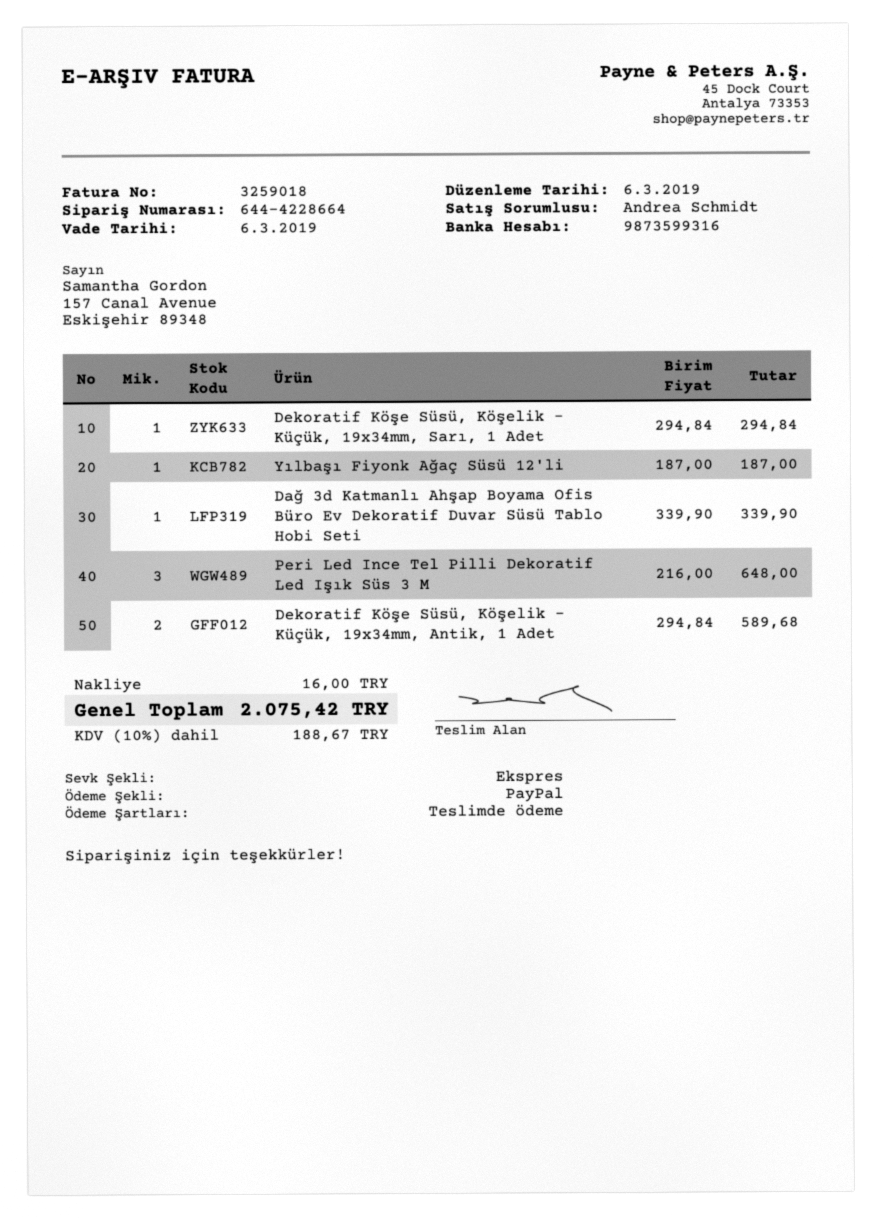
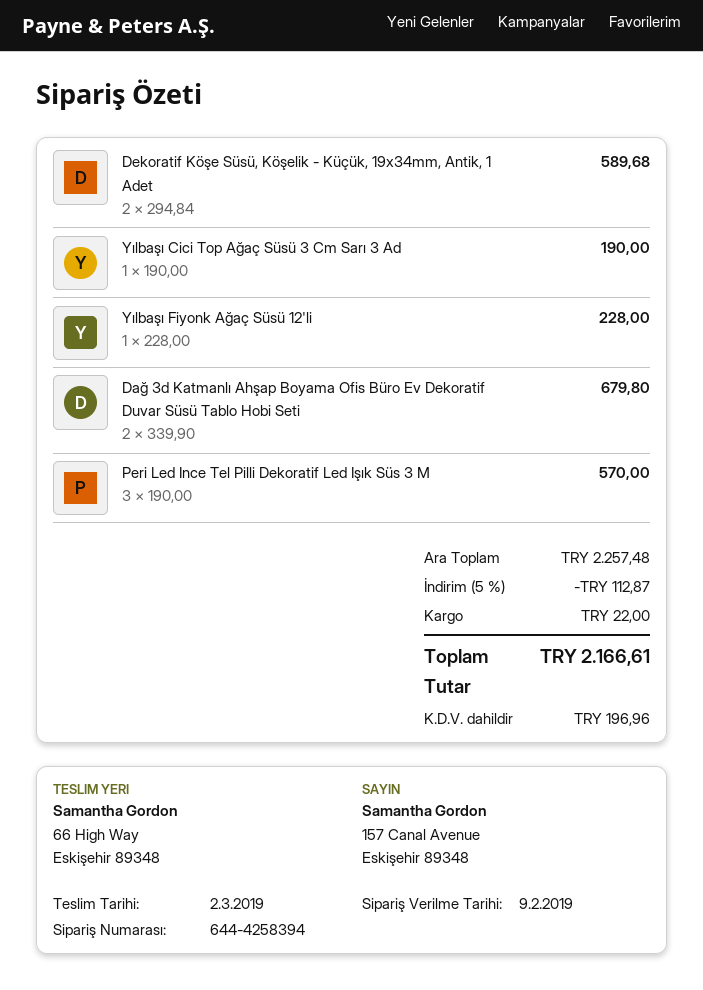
order number: 644-4228664 -> 644-4258394
Dekoratif Köşe Süsü, Köşelik - Küçük, 19x34mm, Sarı, 1 Adet: 1 x 294.84 = 294.84 -> none
Yılbaşı Fiyonk Ağaç Süsü 12'li: 1 x 187.00 = 187.00 -> 1 x 228.00 = 228.00
Dağ 3d Katmanlı Ahşap Boyama Ofis Büro Ev Dekoratif Duvar Süsü Tablo Hobi Seti: 1 x 339.90 = 339.90 -> 2 x 339.90 = 679.80
Peri Led Ince Tel Pilli Dekoratif Led Işık Süs 3 M: 3 x 216.00 = 648.00 -> 3 x 190.00 = 570.00
Yılbaşı Cici Top Ağaç Süsü 3 Cm Sarı 3 Ad: none -> 1 x 190.00 = 190.00
discount: none -> 5% = 112.87
shipping: 16.00 -> 22.00
tax: 188.67 -> 196.96
total: 2075.42 -> 2166.61

